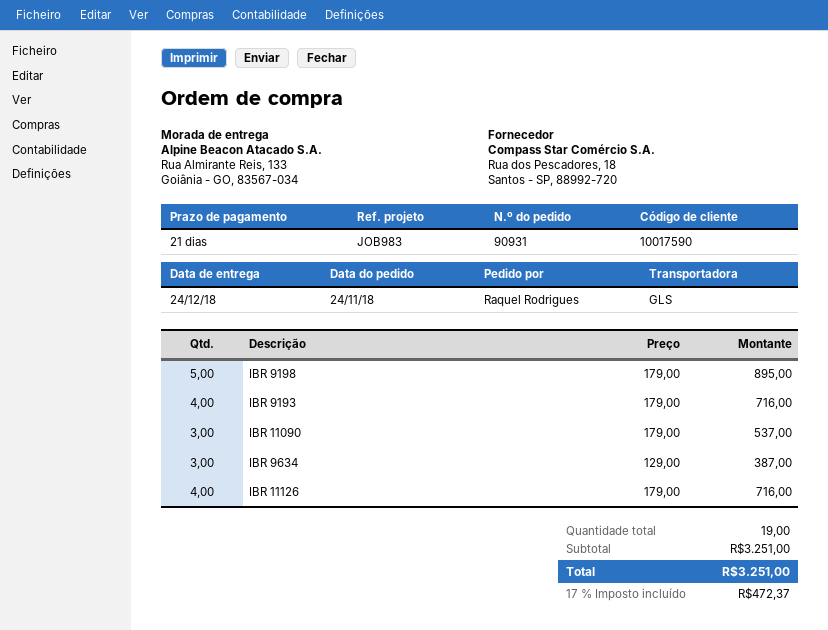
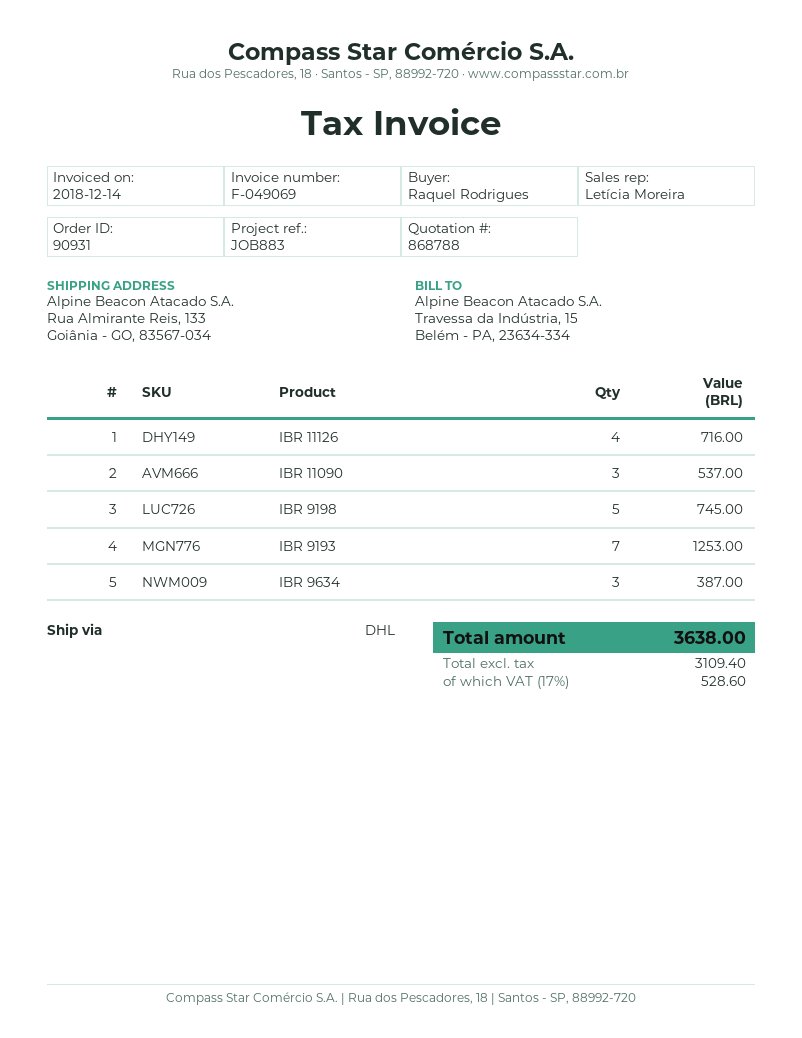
reference: JOB983 -> JOB883
shipping method: GLS -> DHL
IBR 9198: 5 for 895.00 -> 5 for 745.00
IBR 9193: 4 for 716.00 -> 7 for 1253.00
tax: 17% = 472.37 -> 17% = 528.60
total: 3251.00 -> 3638.00

